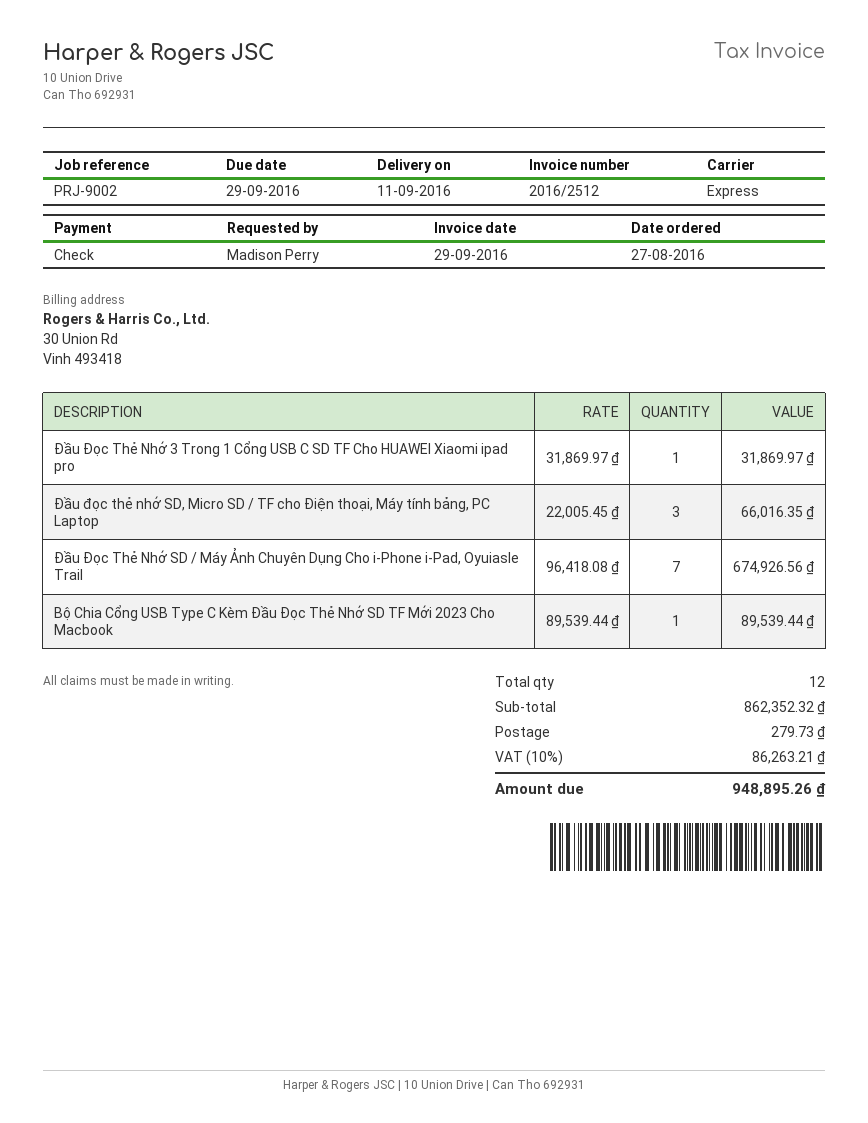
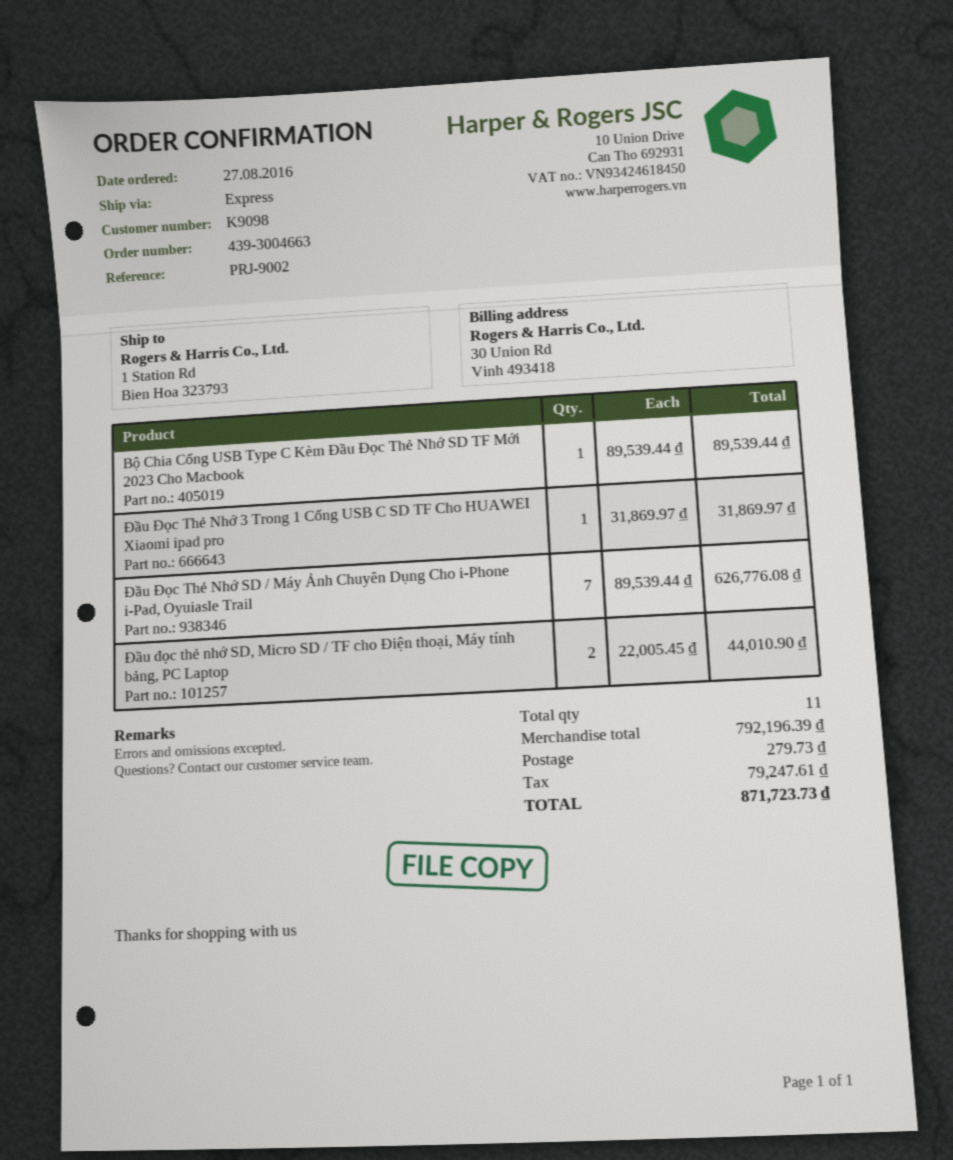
Đầu đọc thẻ nhớ SD, Micro SD / TF cho Điện thoại, Máy tính bảng, PC Laptop: 3 x 22005.45 = 66016.35 -> 2 x 22005.45 = 44010.90
Đầu Đọc Thẻ Nhớ SD / Máy Ảnh Chuyên Dụng Cho i-Phone i-Pad, Oyuiasle Trail: 7 x 96418.08 = 674926.56 -> 7 x 89539.44 = 626776.08
total quantity: 12 -> 11
subtotal: 862352.32 -> 792196.39
tax: 86263.21 -> 79247.61
total: 948895.26 -> 871723.73

